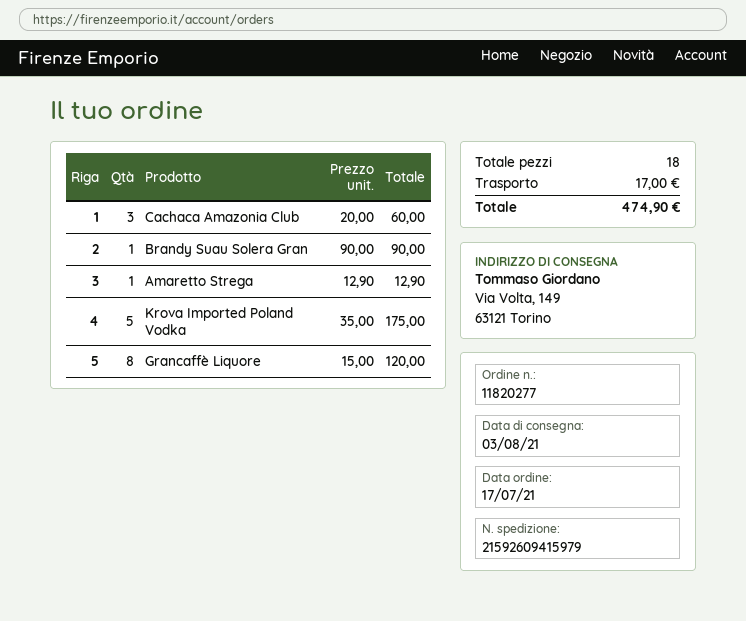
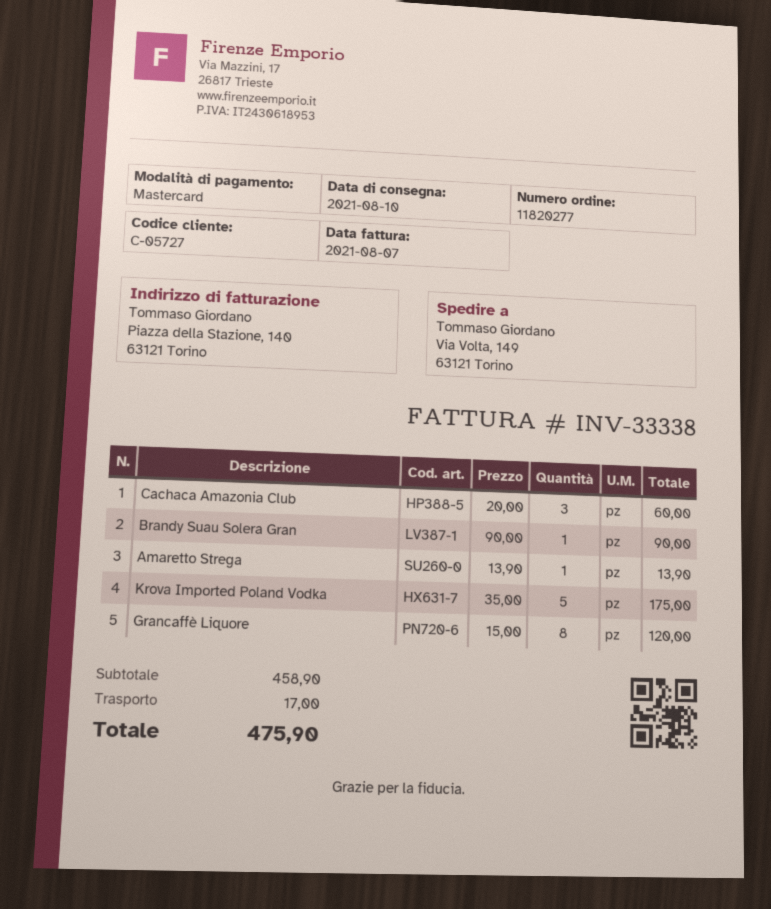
delivery date: 2021-08-03 -> 2021-08-10
Amaretto Strega: 1 x 12.90 = 12.90 -> 1 x 13.90 = 13.90
total: 474.90 -> 475.90

